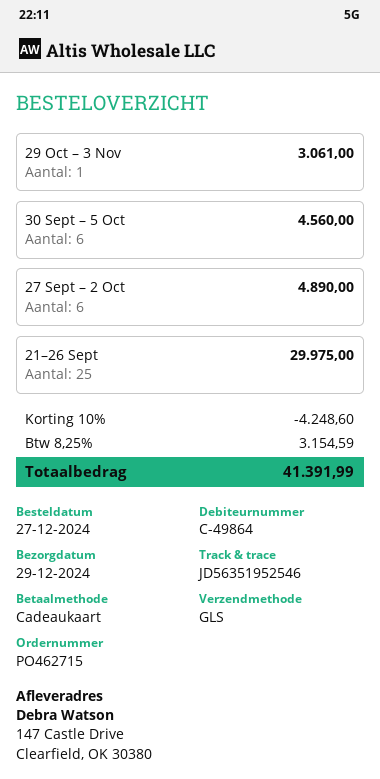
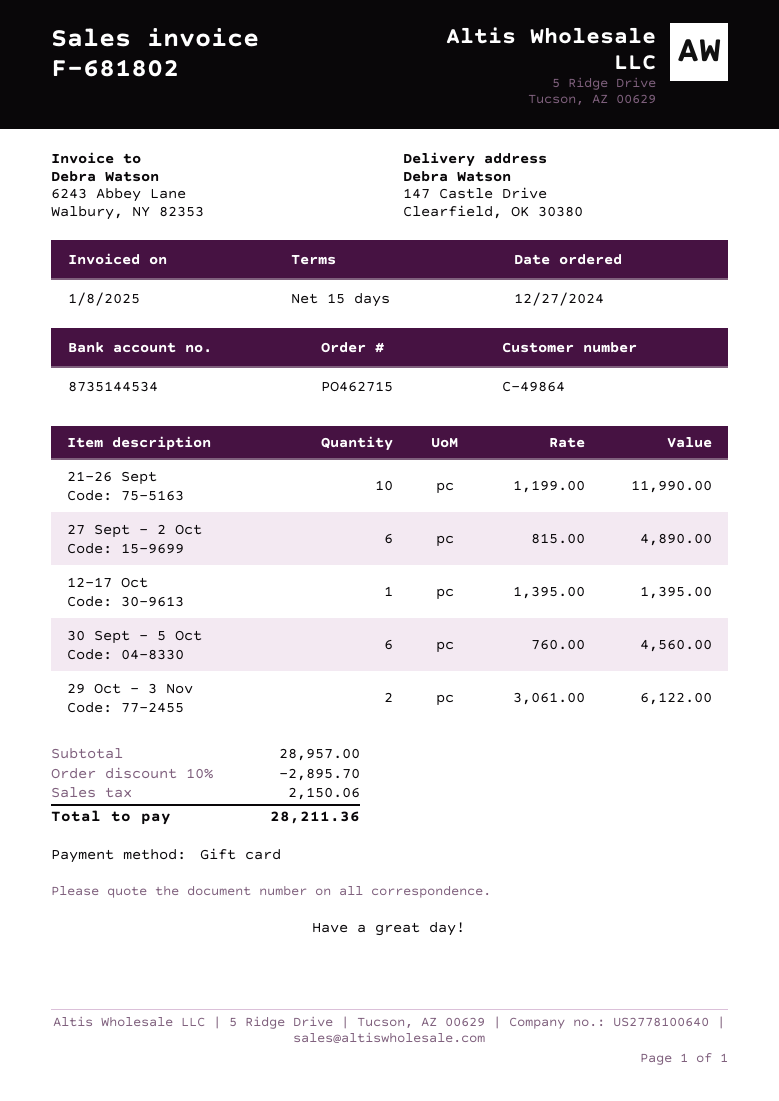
29 Oct – 3 Nov: 1 for 3061.00 -> 2 for 6122.00
21–26 Sept: 25 for 29975.00 -> 10 for 11990.00
12–17 Oct: none -> 1 for 1395.00
discount: 10% = 4248.60 -> 10% = 2895.70
tax: 3154.59 -> 2150.06
total: 41391.99 -> 28211.36

